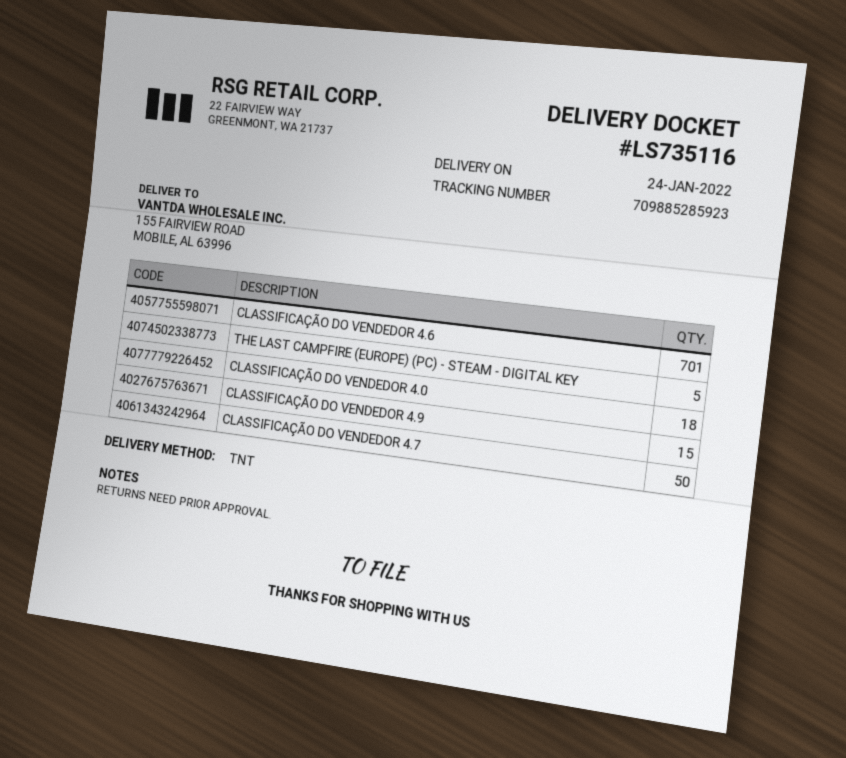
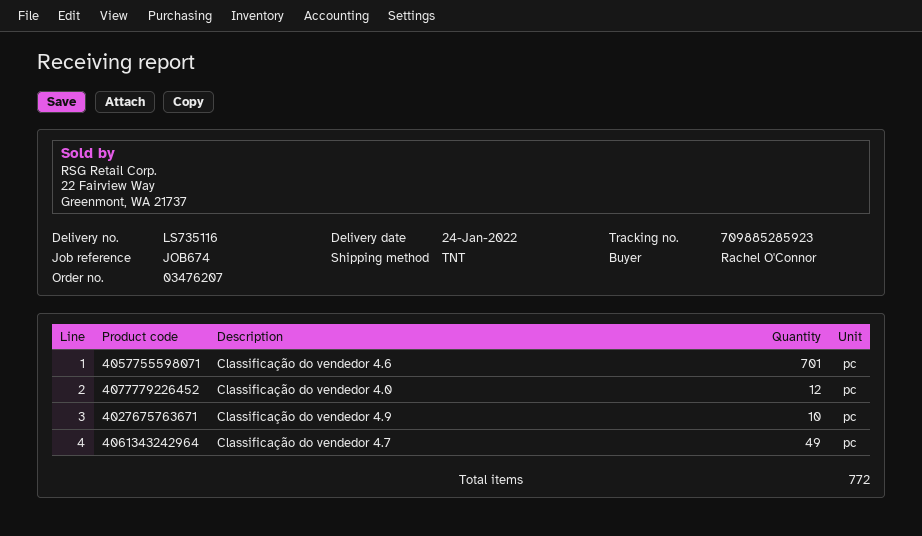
THE LAST CAMPFIRE (EUROPE) (PC) - STEAM - DIGITAL KEY: 5 -> none
CLASSIFICAÇÃO DO VENDEDOR 4.0: 18 -> 12
CLASSIFICAÇÃO DO VENDEDOR 4.9: 15 -> 10
CLASSIFICAÇÃO DO VENDEDOR 4.7: 50 -> 49

